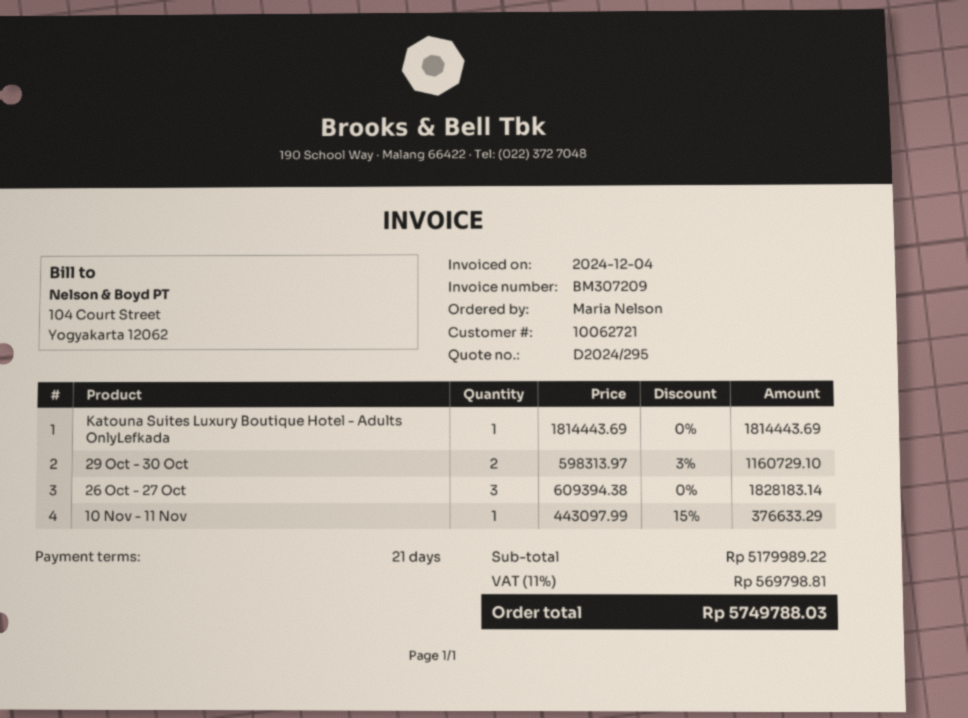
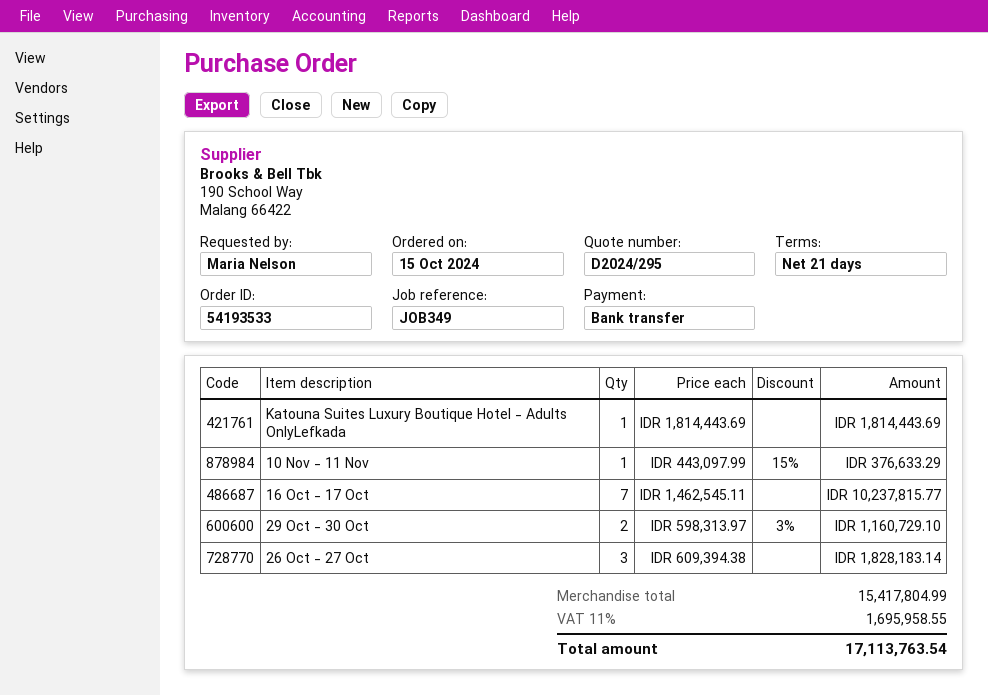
16 Oct - 17 Oct: none -> 7 x 1462545.11 = 10237815.77
subtotal: 5179989.22 -> 15417804.99
tax: 11% = 569798.81 -> 11% = 1695958.55
total: 5749788.03 -> 17113763.54

